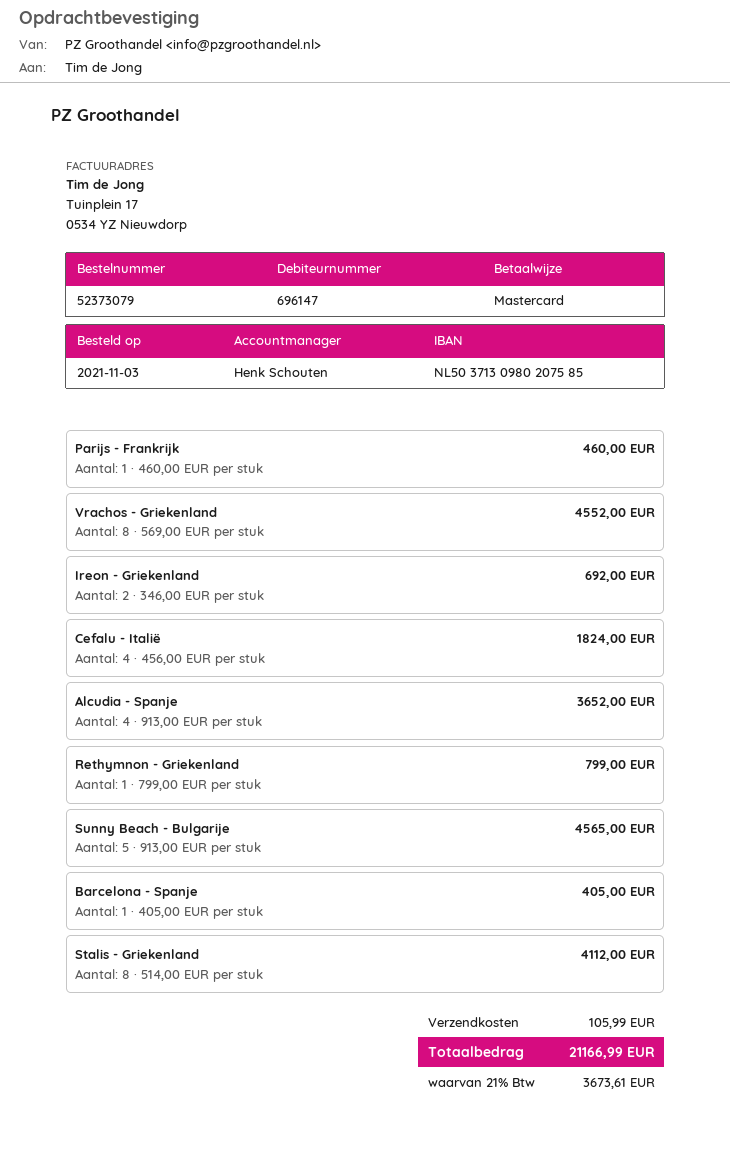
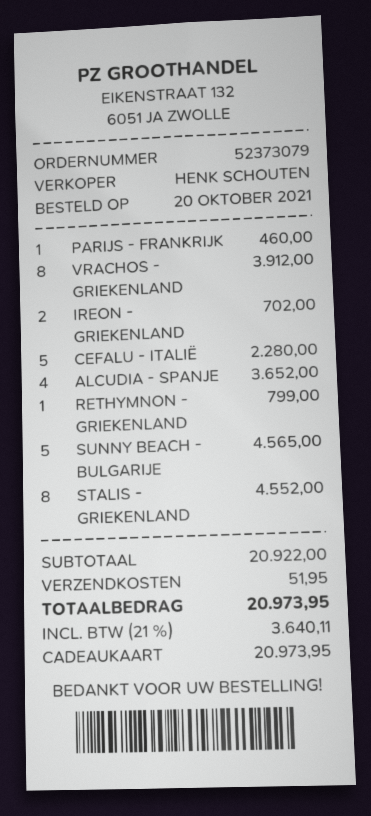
order date: 2021-11-03 -> 2021-10-20
payment method: Mastercard -> gift card
Vrachos - Griekenland: 8 for 4552.00 -> 8 for 3912.00
Ireon - Griekenland: 2 for 692.00 -> 2 for 702.00
Cefalu - Italië: 4 for 1824.00 -> 5 for 2280.00
Barcelona - Spanje: 1 for 405.00 -> none
Stalis - Griekenland: 8 for 4112.00 -> 8 for 4552.00
shipping: 105.99 -> 51.95
tax: 21% = 3673.61 -> 21% = 3640.11
total: 21166.99 -> 20973.95

